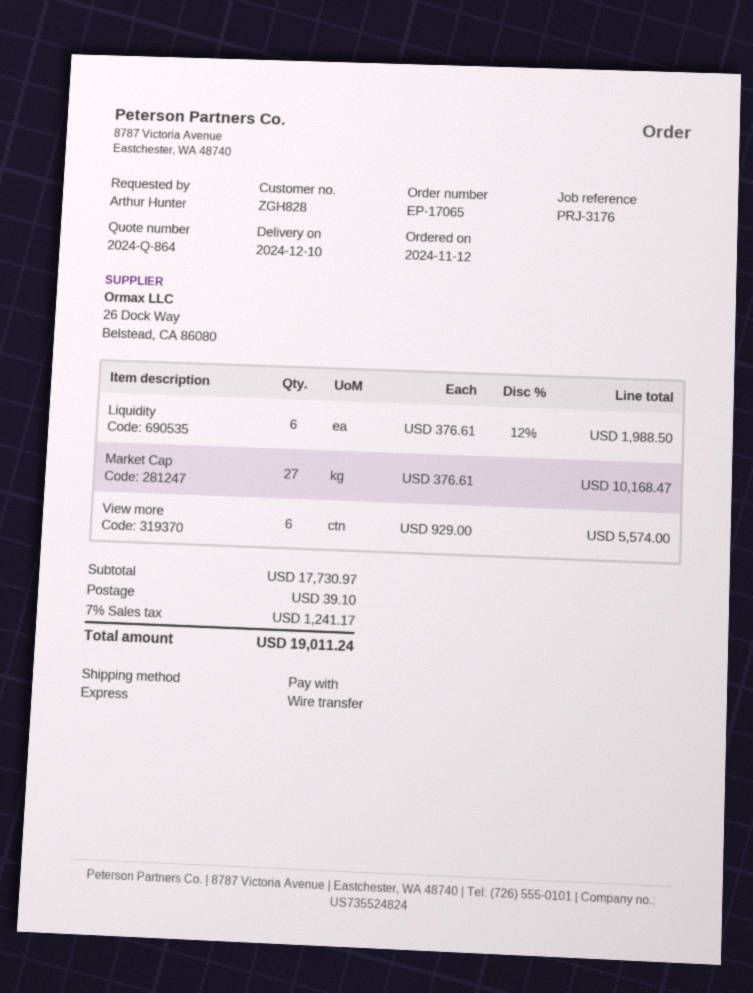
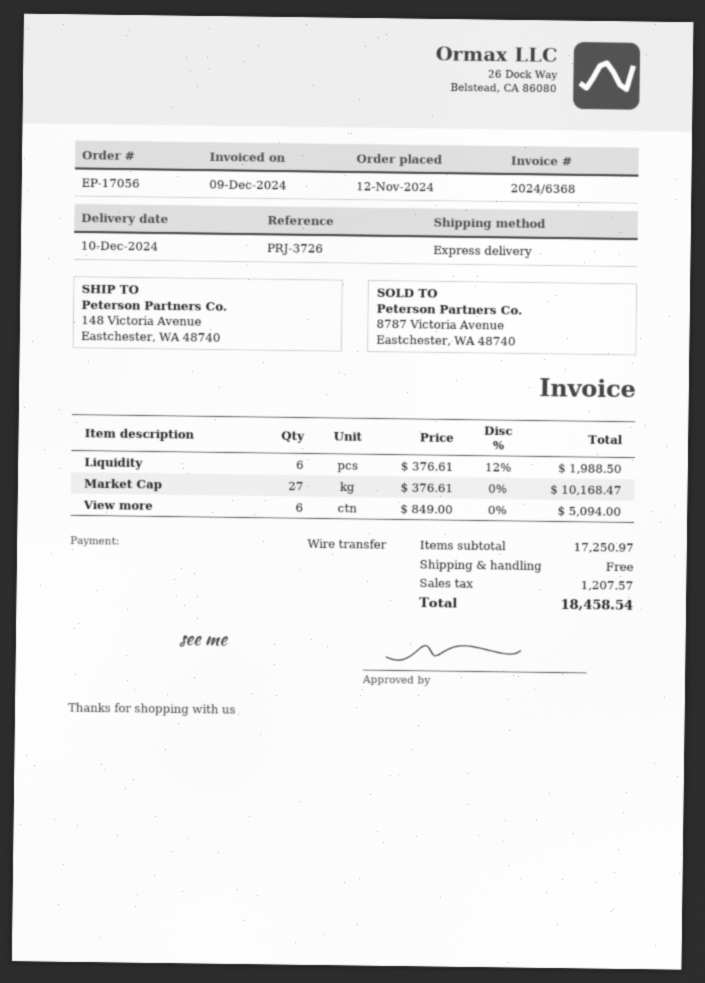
order number: EP-17065 -> EP-17056
reference: PRJ-3176 -> PRJ-3726
View more: 6 x 929.00 = 5574.00 -> 6 x 849.00 = 5094.00
subtotal: 17730.97 -> 17250.97
shipping: 39.10 -> 0.00
tax: 1241.17 -> 1207.57
total: 19011.24 -> 18458.54

